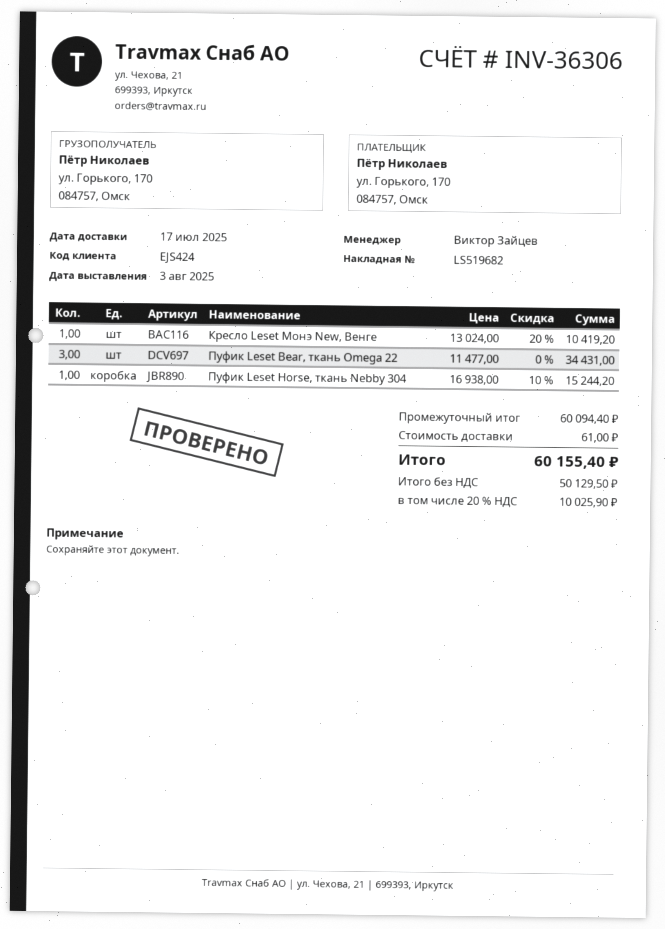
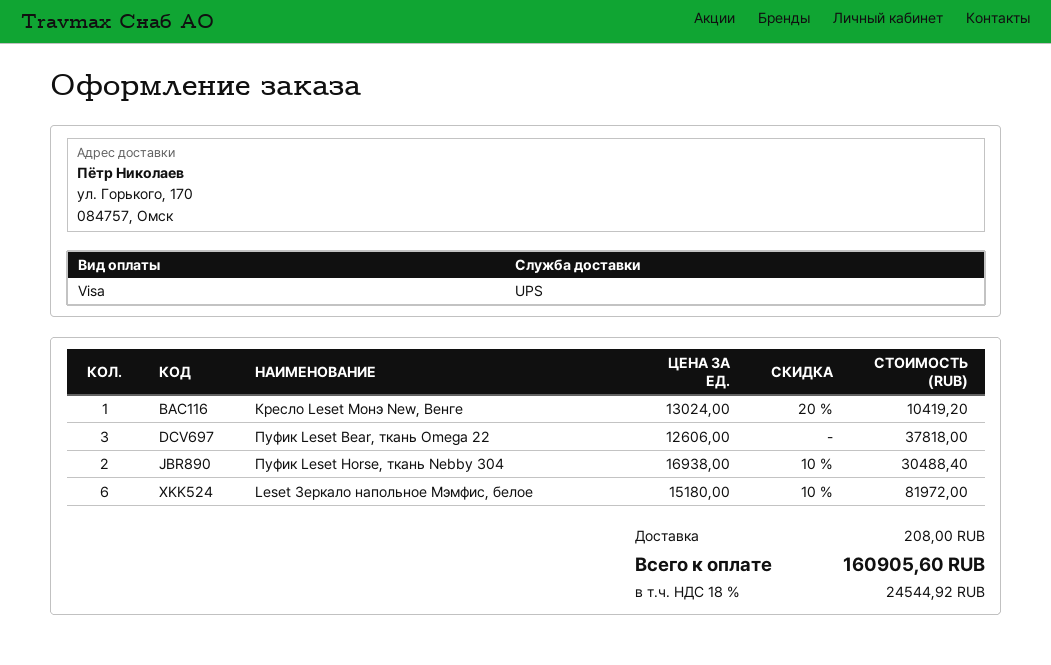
Пуфик Leset Bear, ткань Omega 22: 3 x 11477.00 = 34431.00 -> 3 x 12606.00 = 37818.00
Пуфик Leset Horse, ткань Nebby 304: 1 x 16938.00 - 10% = 15244.20 -> 2 x 16938.00 - 10% = 30488.40
Leset Зеркало напольное Мэмфис, белое: none -> 6 x 15180.00 - 10% = 81972.00
shipping: 61.00 -> 208.00
tax: 20% = 10025.90 -> 18% = 24544.92
total: 60155.40 -> 160905.60

